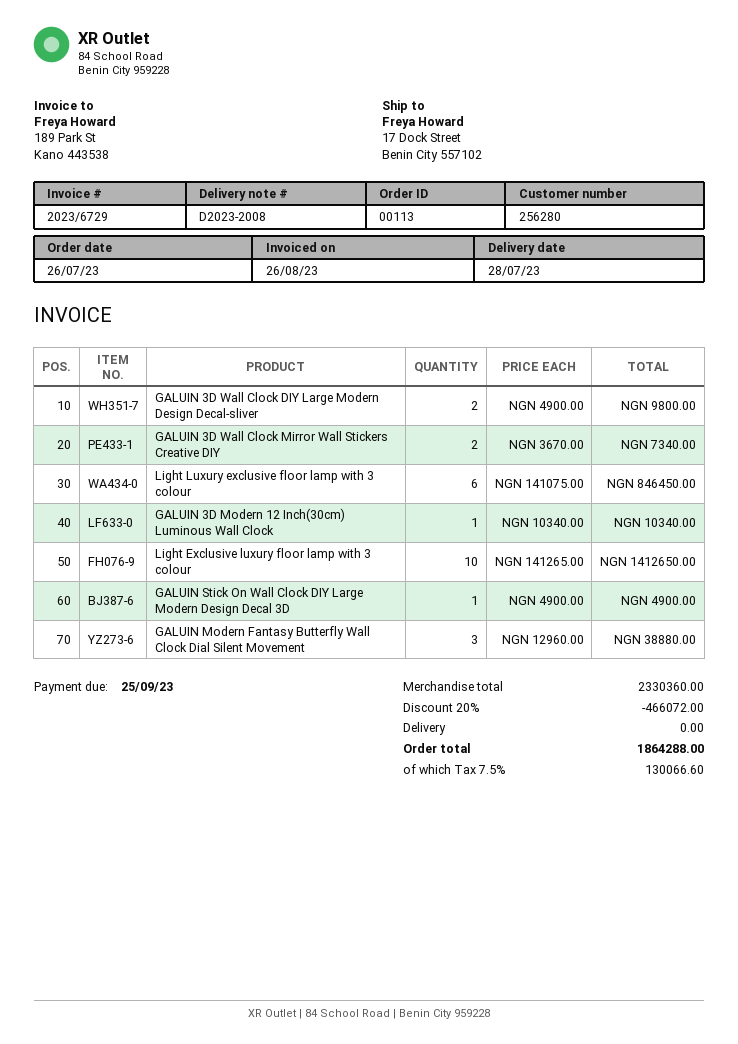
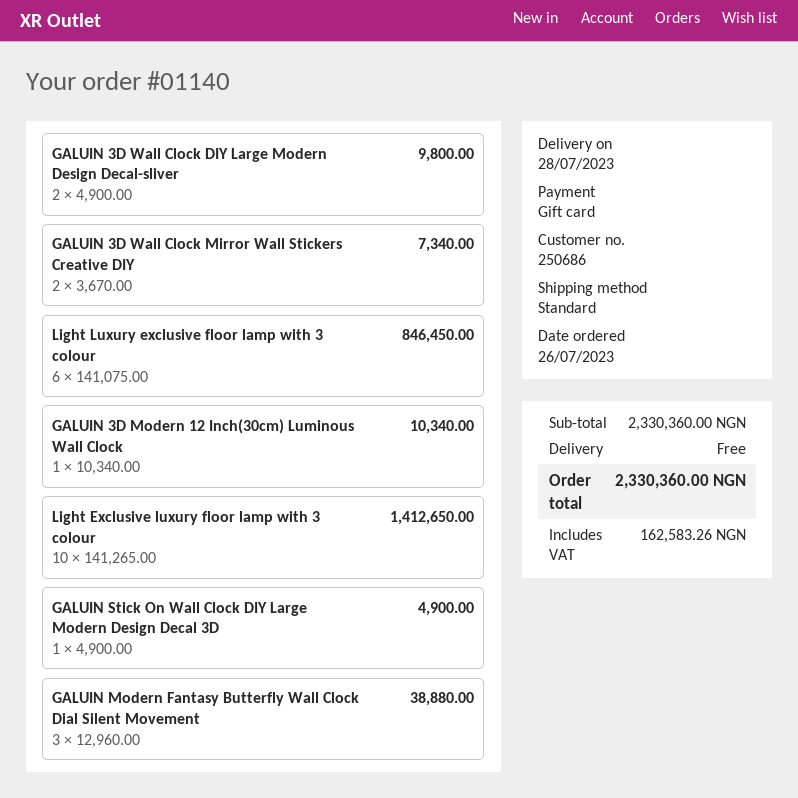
order number: 00113 -> 01140
customer number: 256280 -> 250686
discount: 20% = 466072.00 -> none
tax: 130066.60 -> 162583.26
total: 1864288.00 -> 2330360.00

